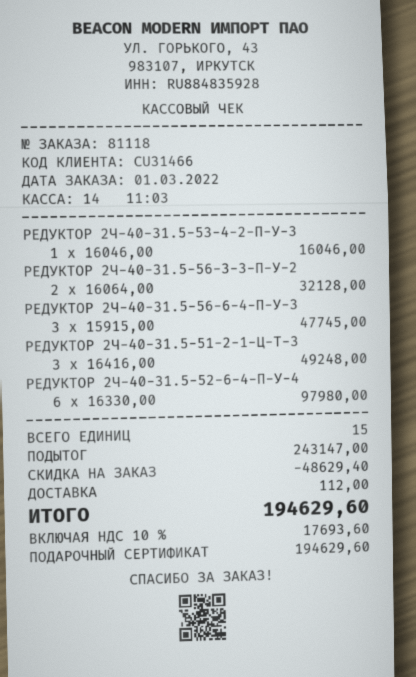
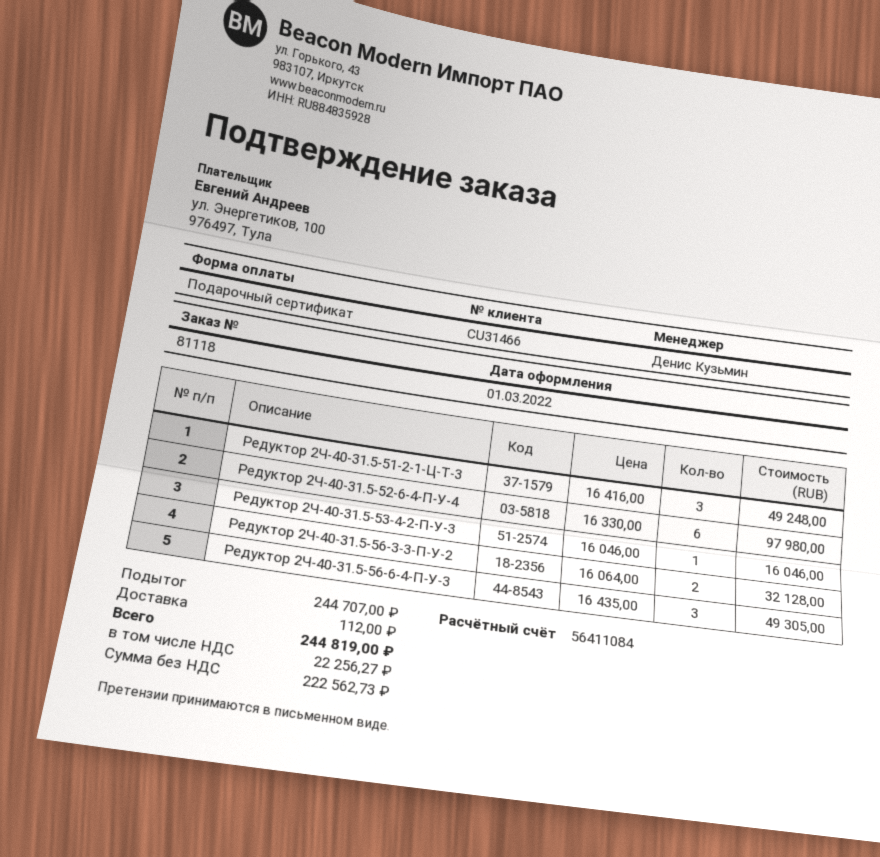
РЕДУКТОР 2Ч-40-31.5-56-6-4-П-У-3: 3 x 15915.00 = 47745.00 -> 3 x 16435.00 = 49305.00
subtotal: 243147.00 -> 244707.00
discount: 48629.40 -> none
tax: 17693.60 -> 22256.27
total: 194629.60 -> 244819.00

